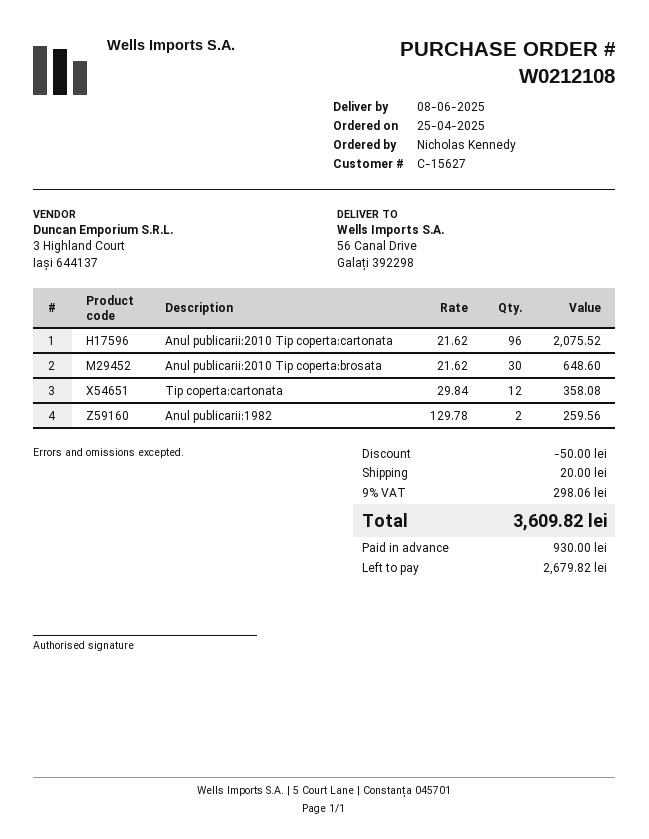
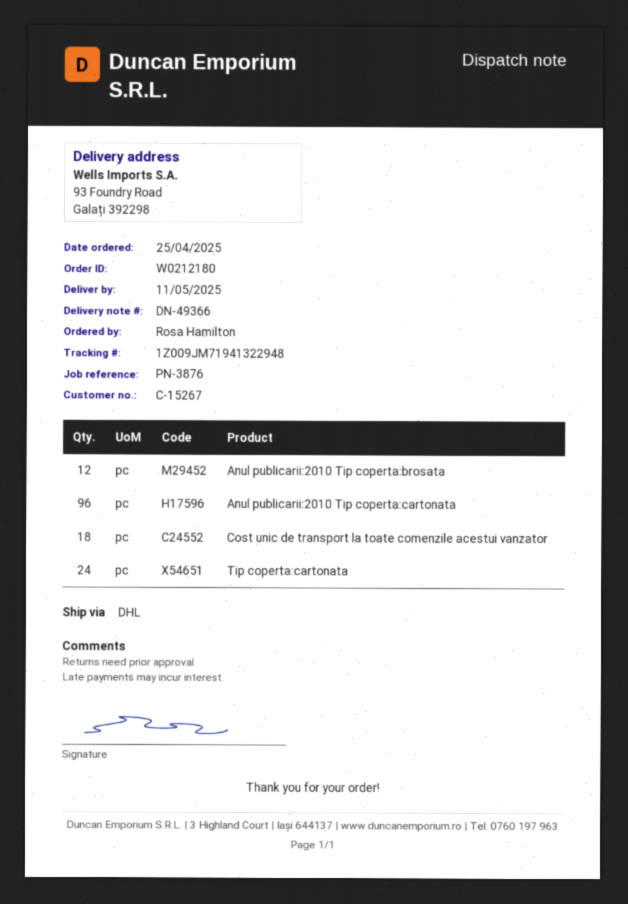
order number: W0212108 -> W0212180
delivery date: 2025-06-08 -> 2025-05-11
customer number: C-15627 -> C-15267
ordered by: Nicholas Kennedy -> Rosa Hamilton
ship to: 56 Canal Drive, Galați 392298 -> 93 Foundry Road, Galați 392298
Anul publicarii:2010 Tip coperta:brosata: 30 -> 12
Tip coperta:cartonata: 12 -> 24
Anul publicarii:1982: 2 -> none
Cost unic de transport la toate comenzile acestui vanzator: none -> 18

